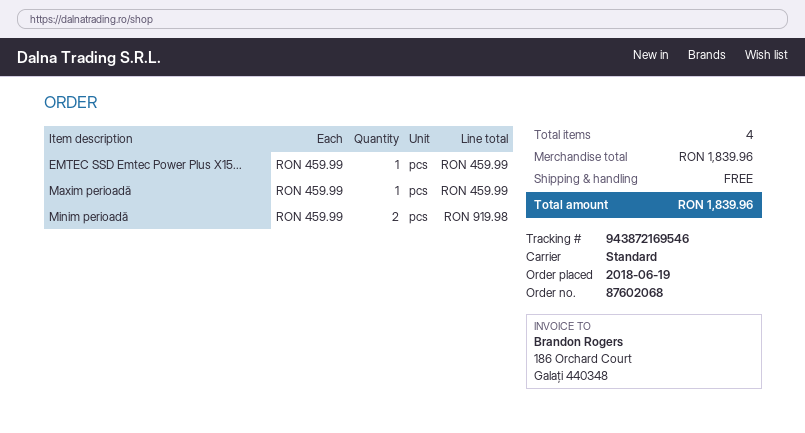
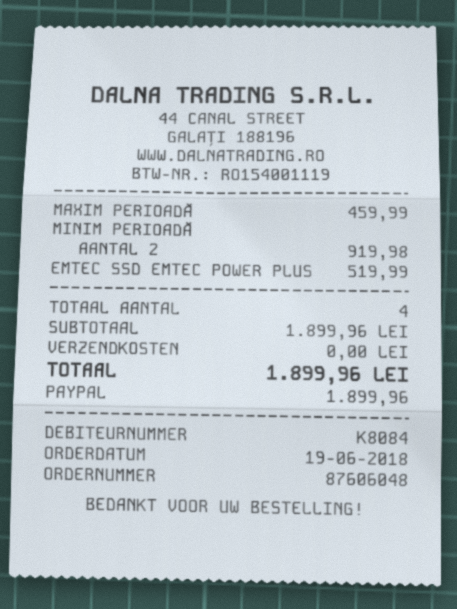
order number: 87602068 -> 87606048
EMTEC SSD Emtec Power Plus X15...: 1 for 459.99 -> 1 for 519.99
subtotal: 1839.96 -> 1899.96
total: 1839.96 -> 1899.96

